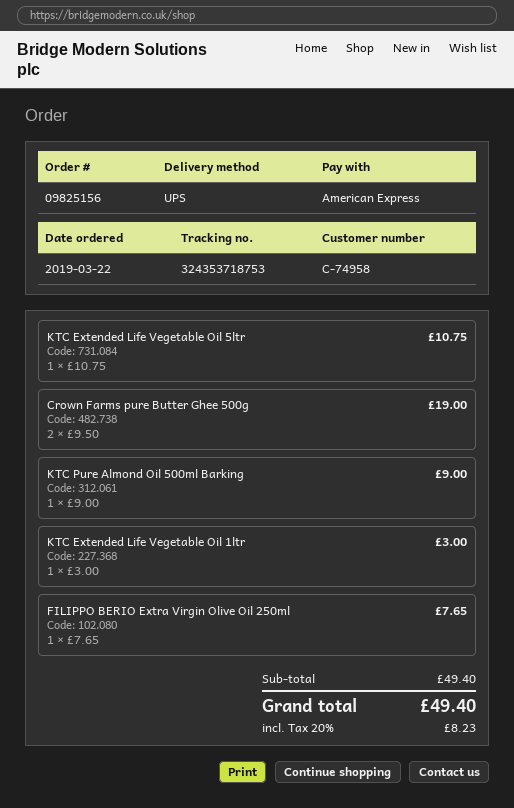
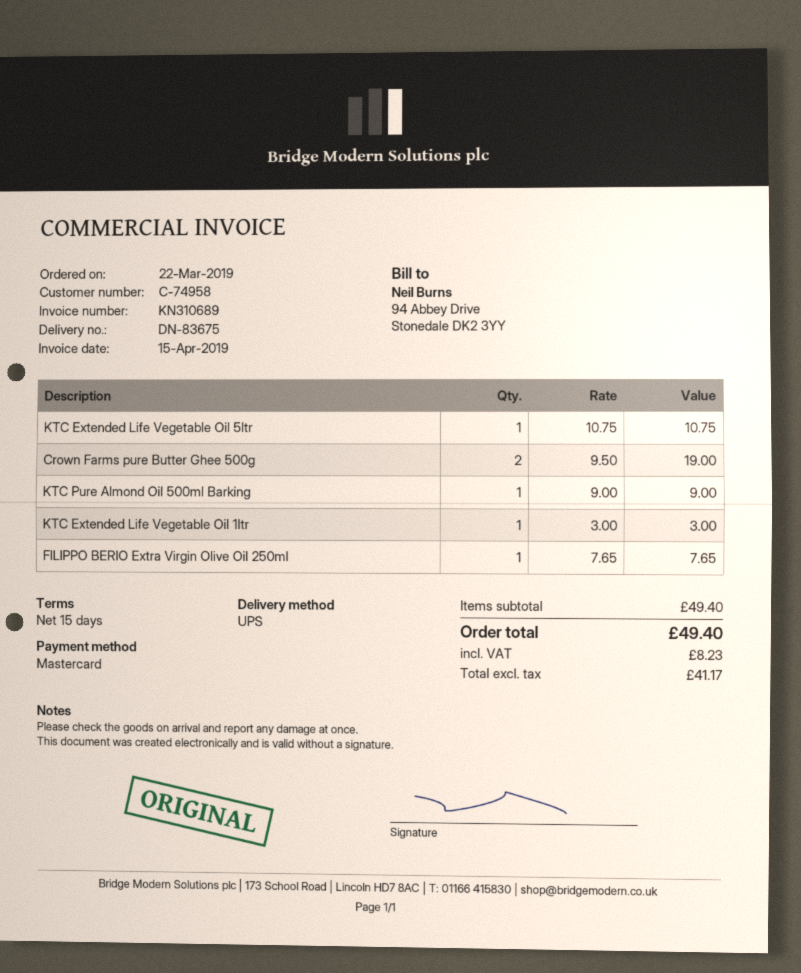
payment method: American Express -> Mastercard

